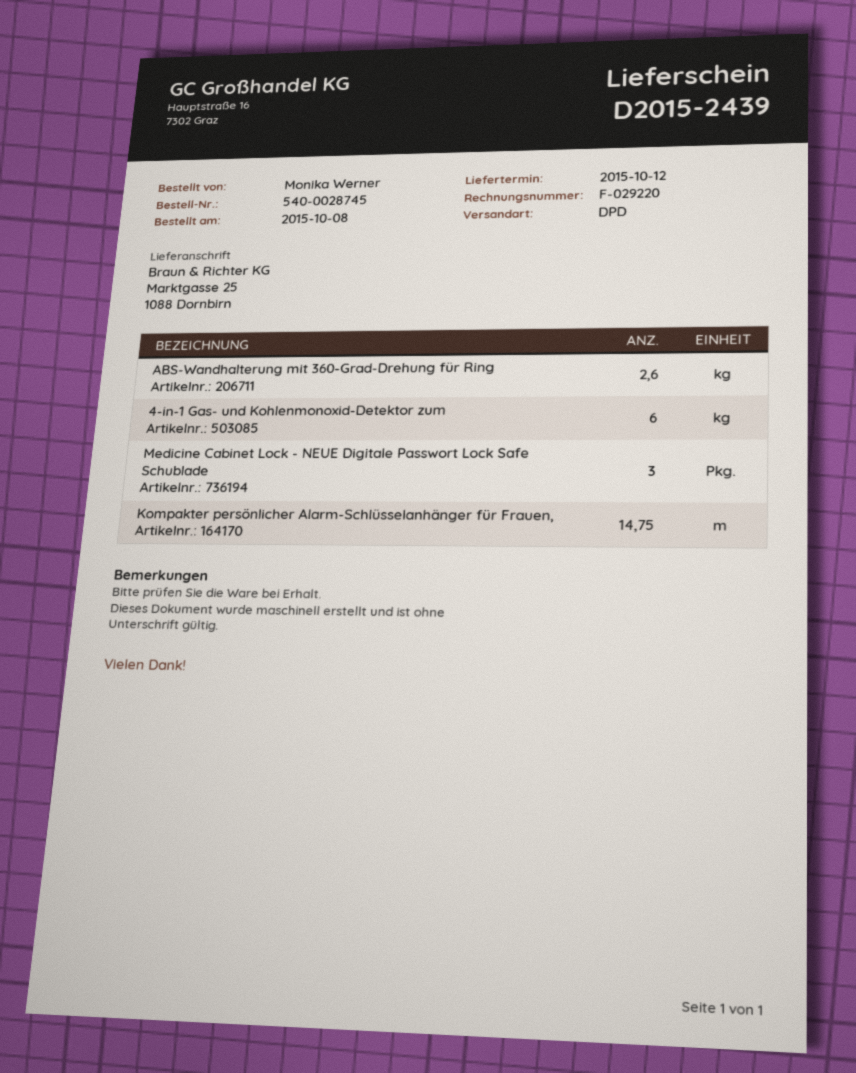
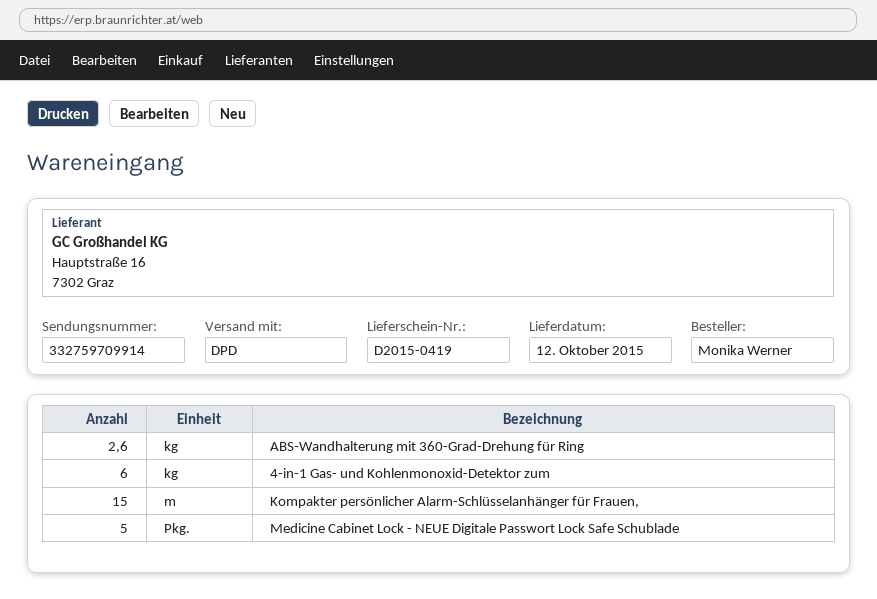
delivery note number: D2015-2439 -> D2015-0419
Medicine Cabinet Lock - NEUE Digitale Passwort Lock Safe Schublade: 3 -> 5
Kompakter persönlicher Alarm-Schlüsselanhänger für Frauen,: 14.75 -> 15

